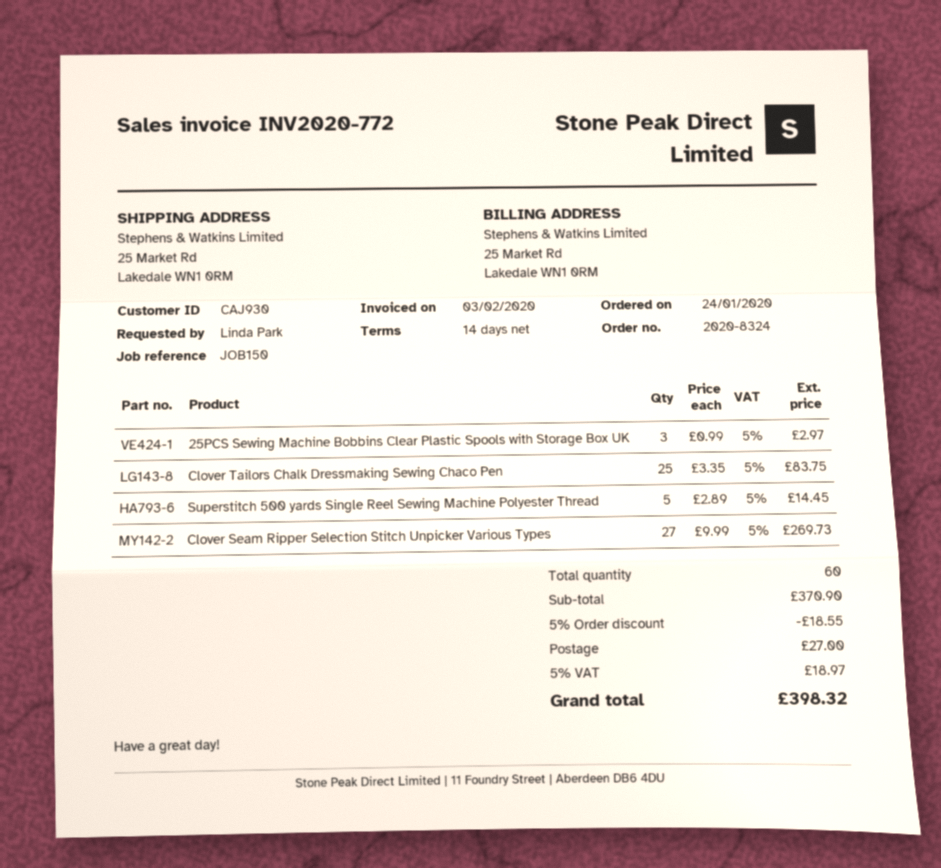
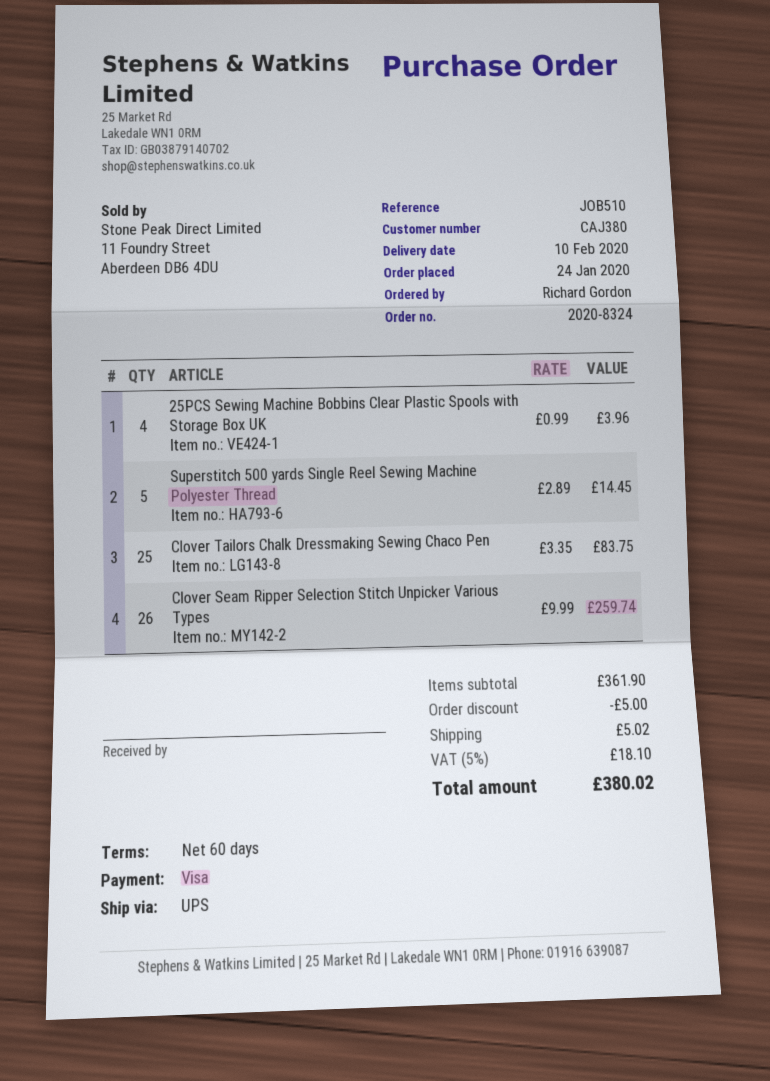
payment terms: 14 days -> 60 days
customer number: CAJ930 -> CAJ380
reference: JOB150 -> JOB510
ordered by: Linda Park -> Richard Gordon
25PCS Sewing Machine Bobbins Clear Plastic Spools with Storage Box UK: 3 x 0.99 = 2.97 -> 4 x 0.99 = 3.96
Clover Seam Ripper Selection Stitch Unpicker Various Types: 27 x 9.99 = 269.73 -> 26 x 9.99 = 259.74
subtotal: 370.90 -> 361.90
discount: 18.55 -> 5.00
shipping: 27.00 -> 5.02
tax: 5% = 18.97 -> 5% = 18.10
total: 398.32 -> 380.02

